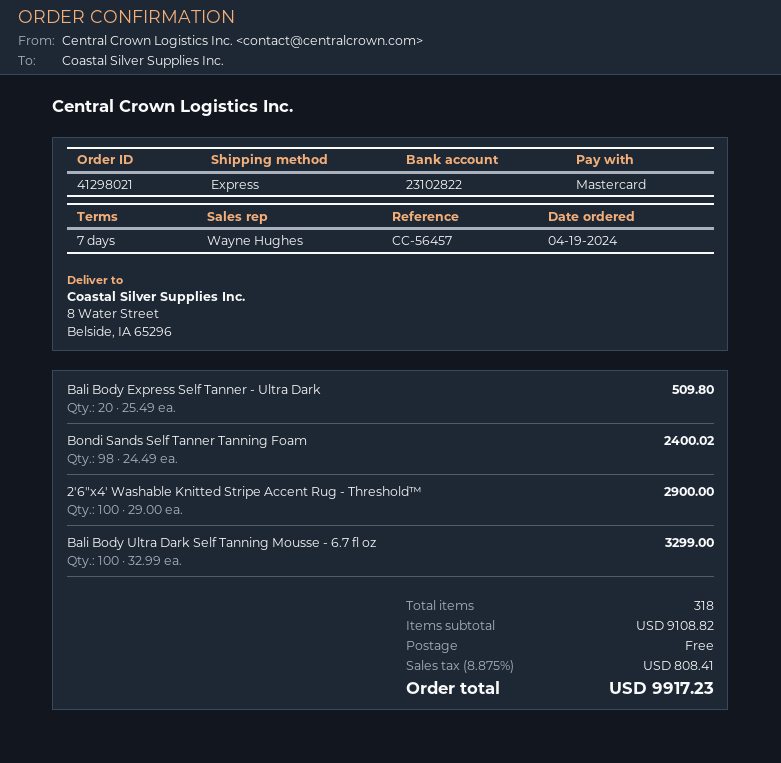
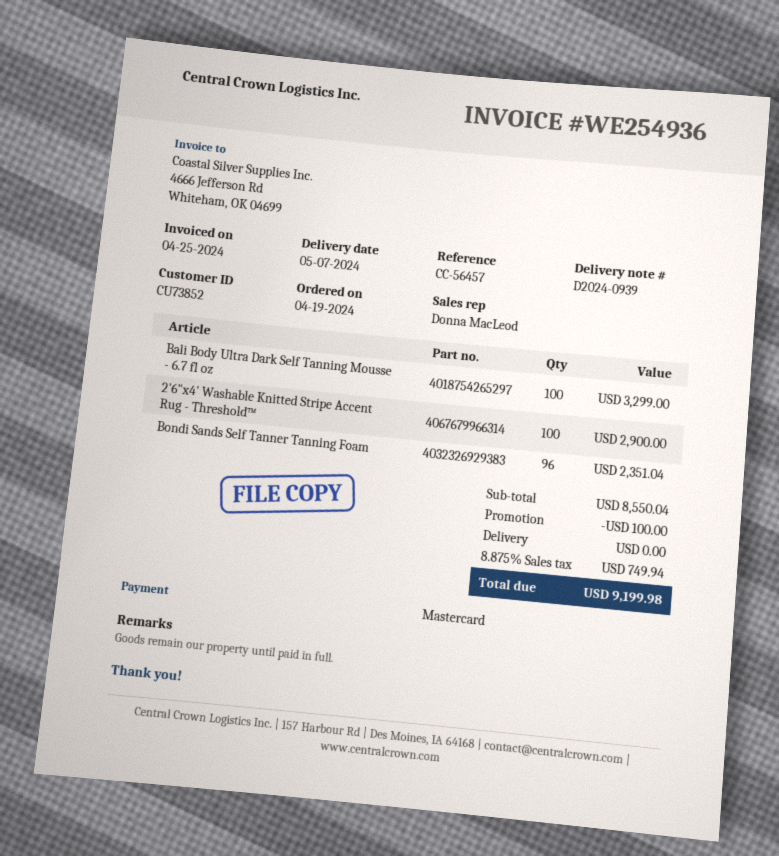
sales rep: Wayne Hughes -> Donna MacLeod
Bali Body Express Self Tanner - Ultra Dark: 20 for 509.80 -> none
Bondi Sands Self Tanner Tanning Foam: 98 for 2400.02 -> 96 for 2351.04
subtotal: 9108.82 -> 8550.04
discount: none -> 100.00
tax: 8.875% = 808.41 -> 8.875% = 749.94
total: 9917.23 -> 9199.98

